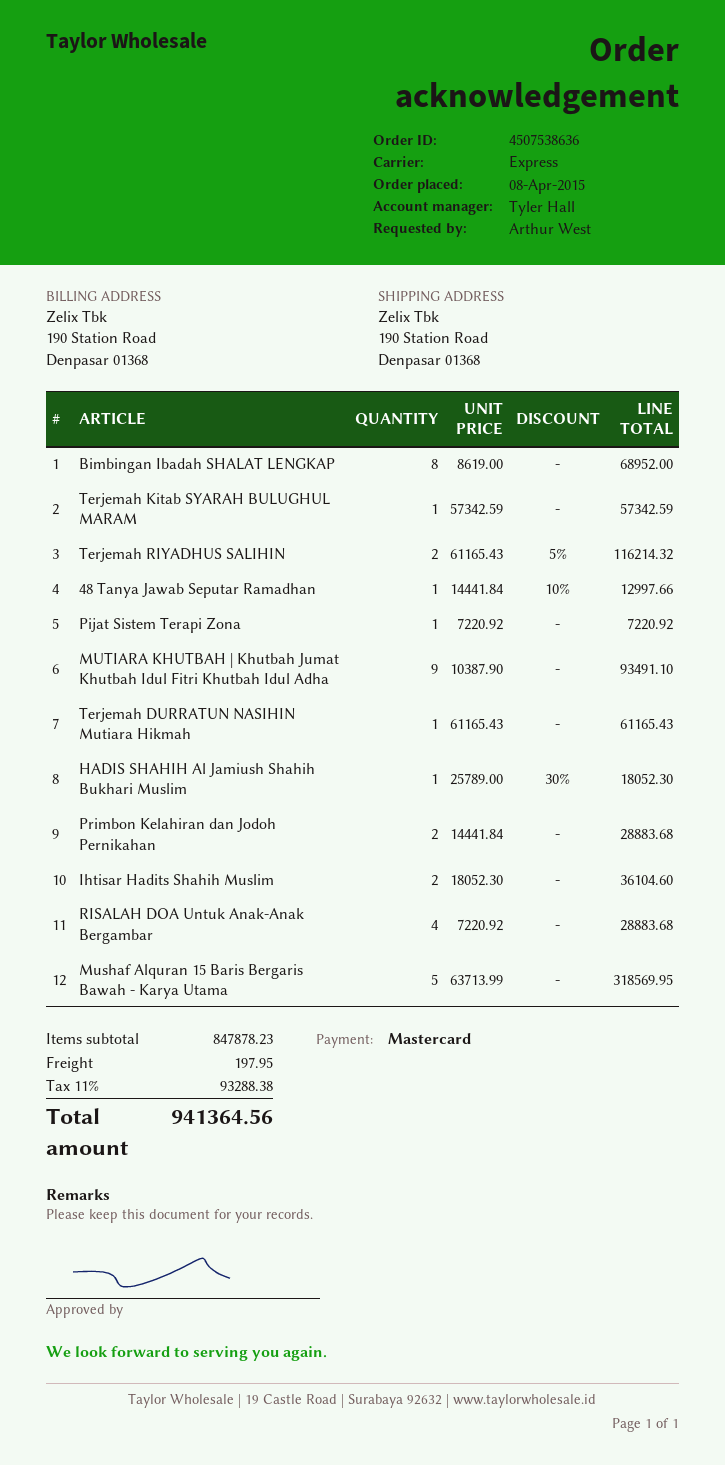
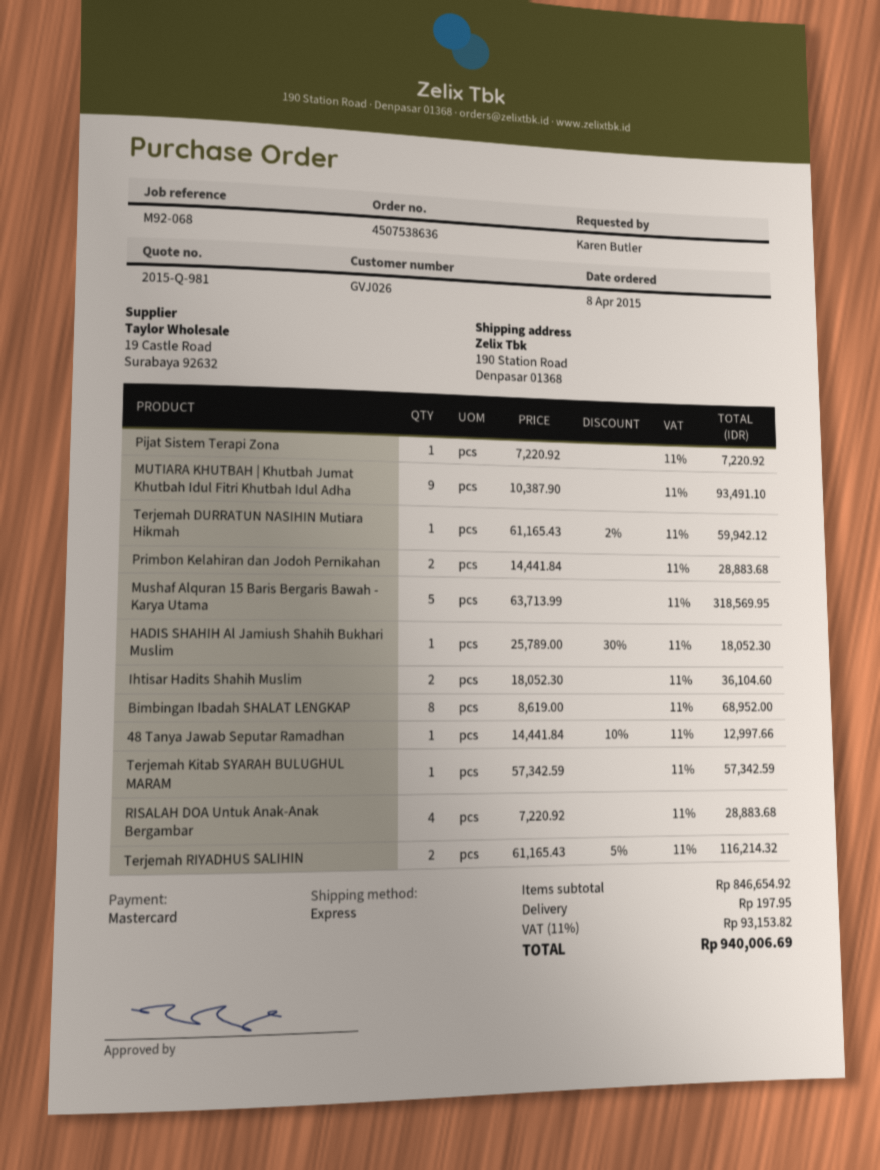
ordered by: Arthur West -> Karen Butler
Terjemah DURRATUN NASIHIN Mutiara Hikmah: 1 x 61165.43 = 61165.43 -> 1 x 61165.43 - 2% = 59942.12
subtotal: 847878.23 -> 846654.92
tax: 11% = 93288.38 -> 11% = 93153.82
total: 941364.56 -> 940006.69

